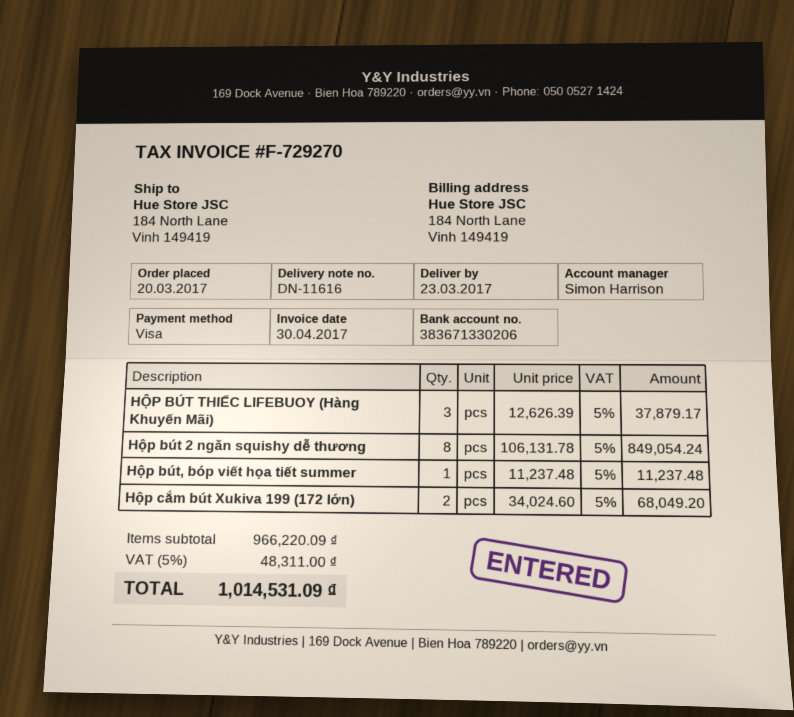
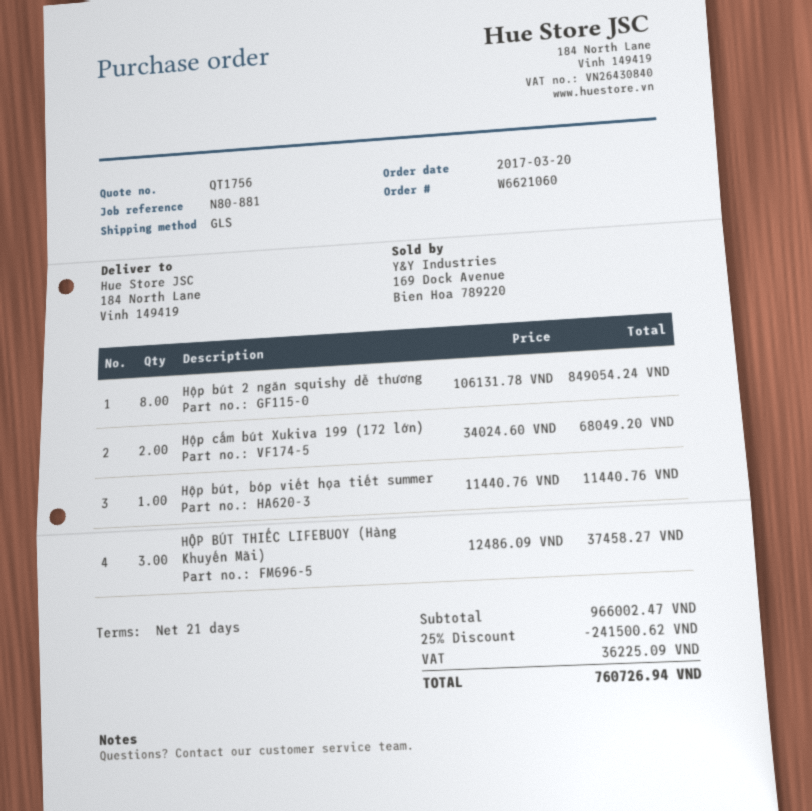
HỘP BÚT THIẾC LIFEBUOY (Hàng Khuyến Mãi): 3 x 12626.39 = 37879.17 -> 3 x 12486.09 = 37458.27
Hộp bút, bóp viết họa tiết summer: 1 x 11237.48 = 11237.48 -> 1 x 11440.76 = 11440.76
subtotal: 966220.09 -> 966002.47
discount: none -> 25% = 241500.62
tax: 48311.00 -> 36225.09
total: 1014531.09 -> 760726.94

